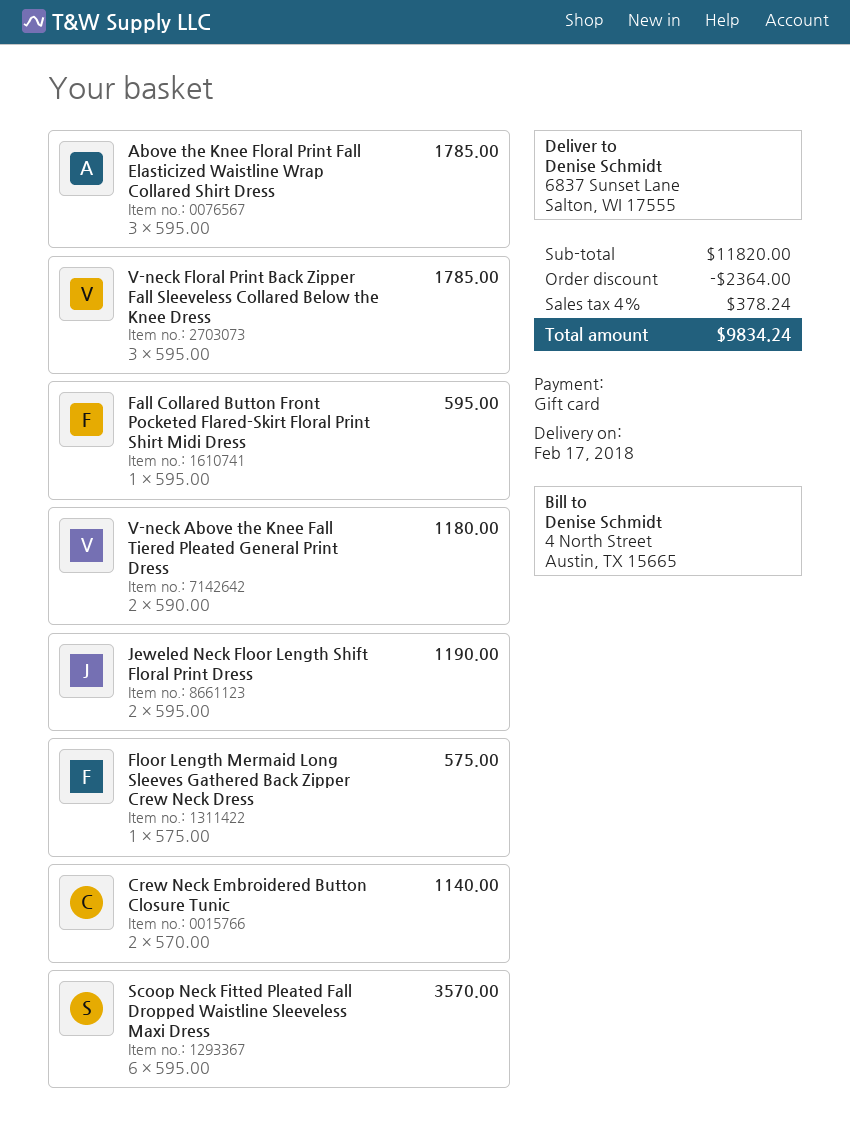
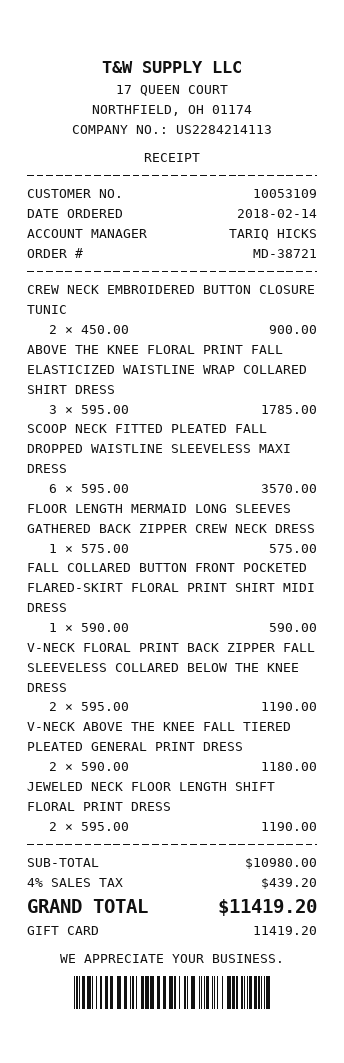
V-neck Floral Print Back Zipper Fall Sleeveless Collared Below the Knee Dress: 3 x 595.00 = 1785.00 -> 2 x 595.00 = 1190.00
Fall Collared Button Front Pocketed Flared-Skirt Floral Print Shirt Midi Dress: 1 x 595.00 = 595.00 -> 1 x 590.00 = 590.00
Crew Neck Embroidered Button Closure Tunic: 2 x 570.00 = 1140.00 -> 2 x 450.00 = 900.00
subtotal: 11820.00 -> 10980.00
discount: 2364.00 -> none
tax: 4% = 378.24 -> 4% = 439.20
total: 9834.24 -> 11419.20

